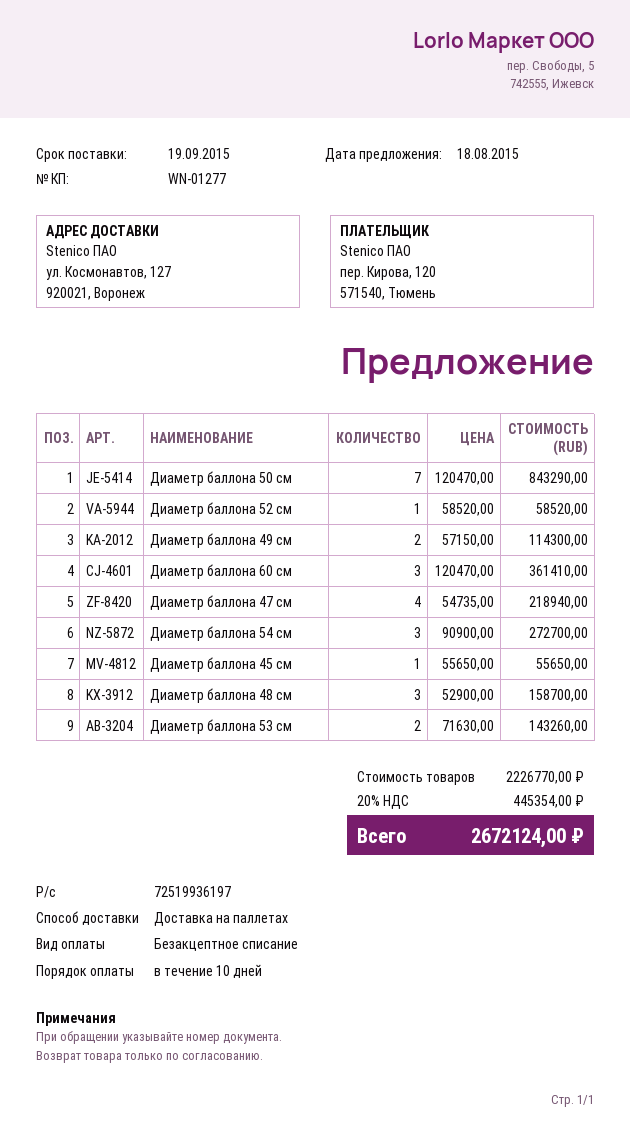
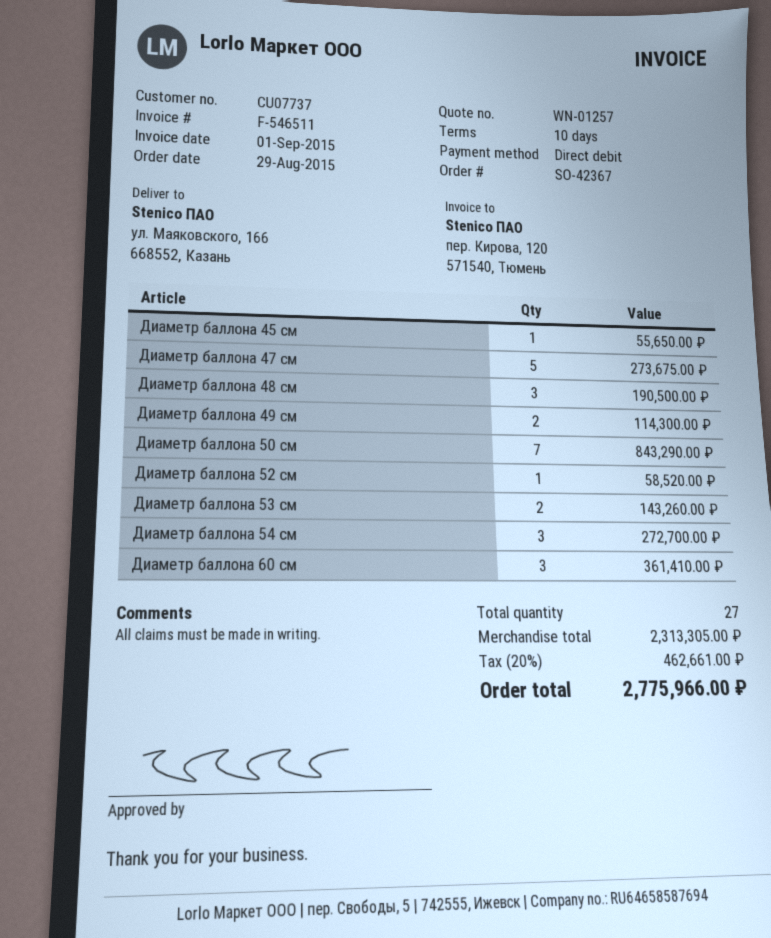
quote number: WN-01277 -> WN-01257
ship to: ул. Космонавтов, 127, 920021, Воронеж -> ул. Маяковского, 166, 668552, Казань
Диаметр баллона 47 см: 4 for 218940.00 -> 5 for 273675.00
Диаметр баллона 48 см: 3 for 158700.00 -> 3 for 190500.00
subtotal: 2226770.00 -> 2313305.00
tax: 20% = 445354.00 -> 20% = 462661.00
total: 2672124.00 -> 2775966.00

